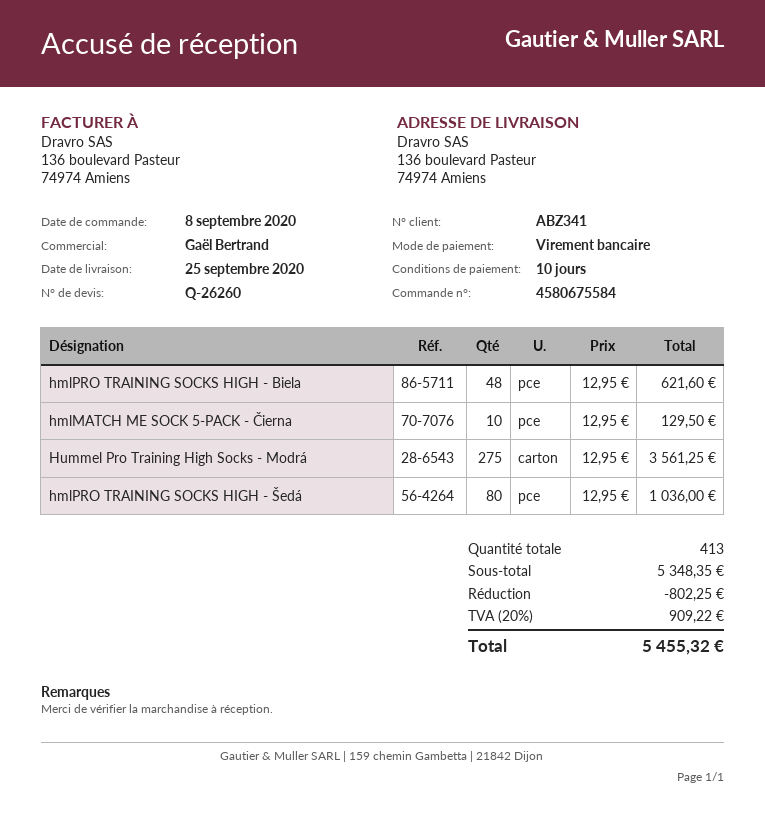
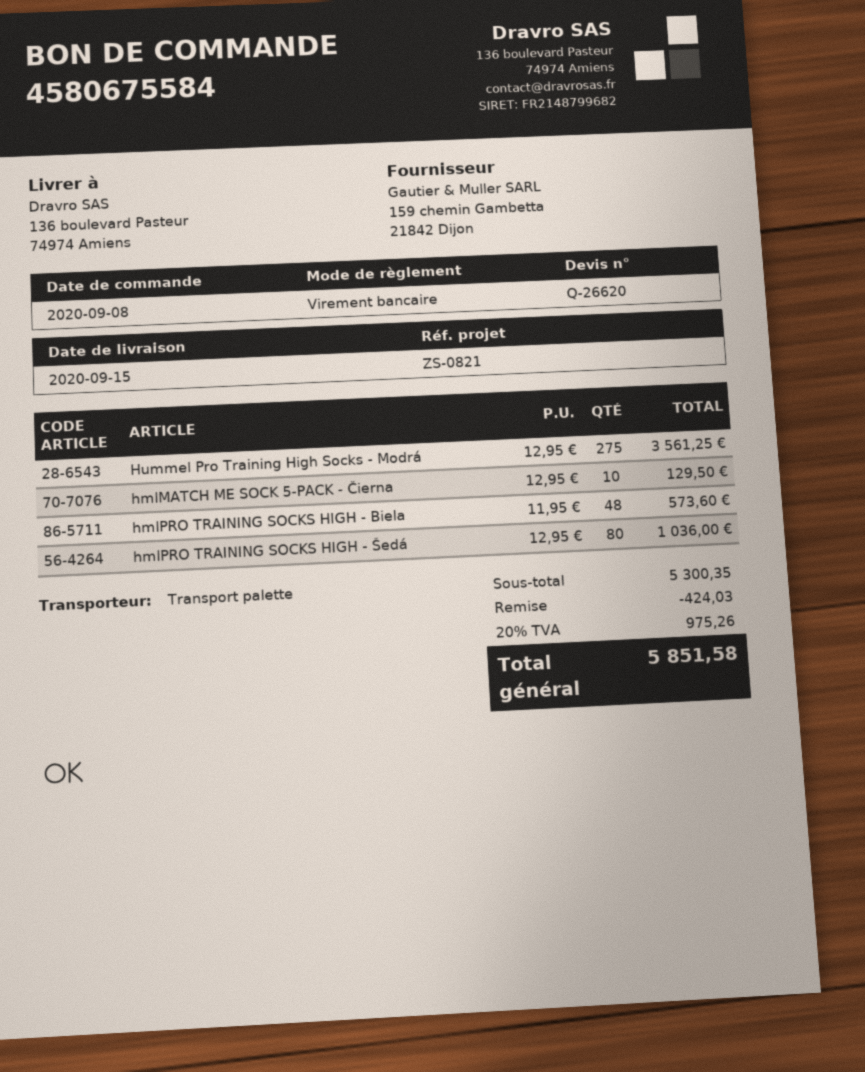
quote number: Q-26260 -> Q-26620
delivery date: 2020-09-25 -> 2020-09-15
hmlPRO TRAINING SOCKS HIGH - Biela: 48 x 12.95 = 621.60 -> 48 x 11.95 = 573.60
subtotal: 5348.35 -> 5300.35
discount: 802.25 -> 424.03
tax: 20% = 909.22 -> 20% = 975.26
total: 5455.32 -> 5851.58

